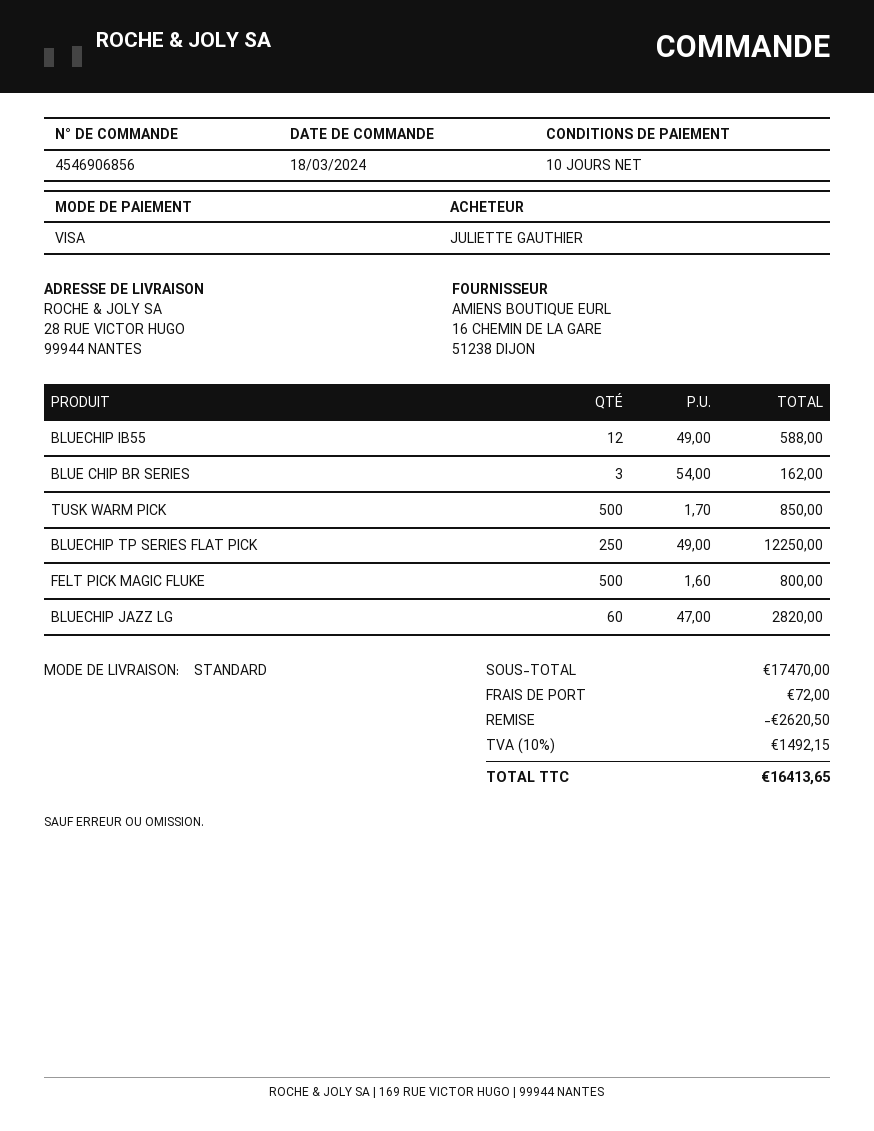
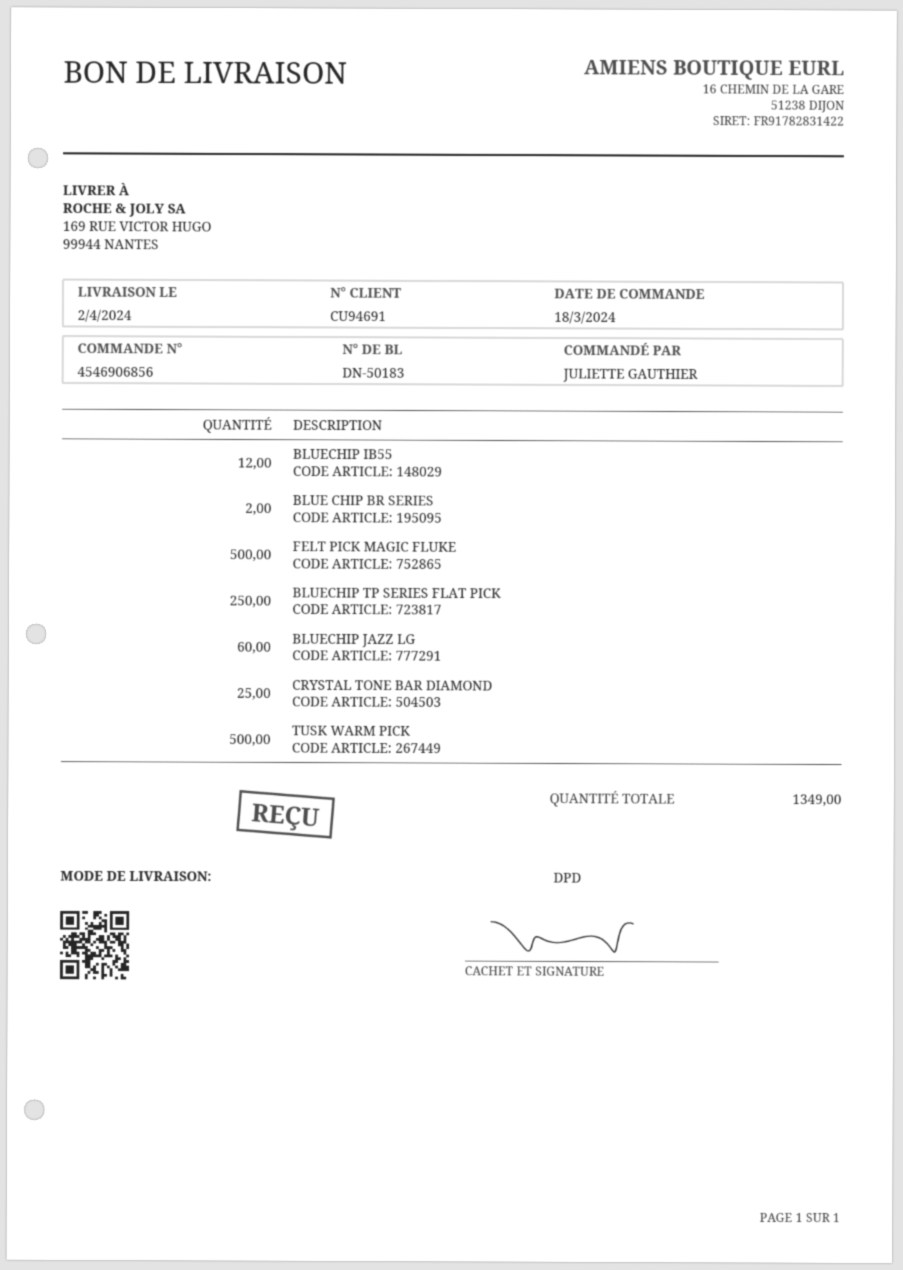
shipping method: standard -> DPD
ship to: 28 RUE VICTOR HUGO, 99944 NANTES -> 169 RUE VICTOR HUGO, 99944 NANTES
BLUE CHIP BR SERIES: 3 -> 2
CRYSTAL TONE BAR DIAMOND: none -> 25

